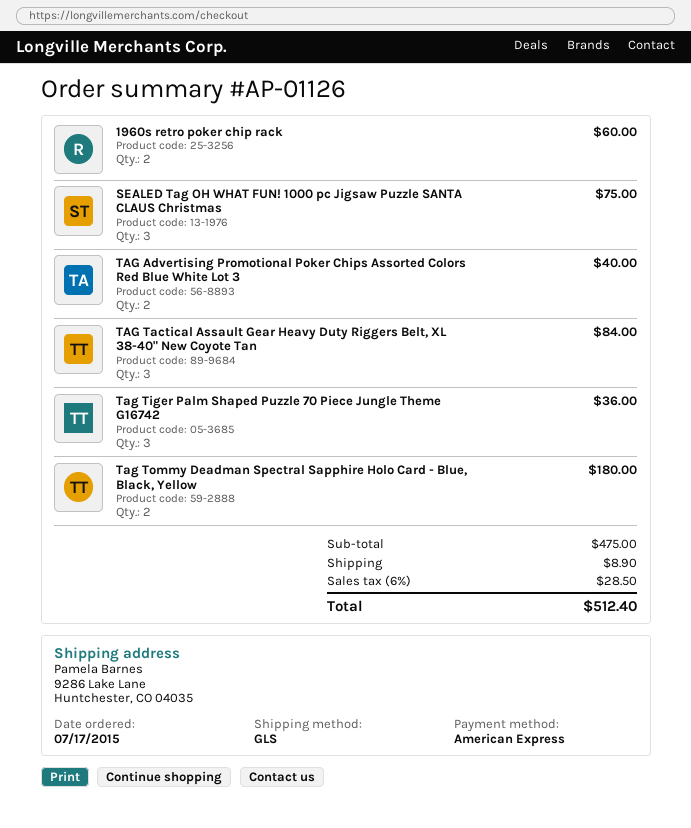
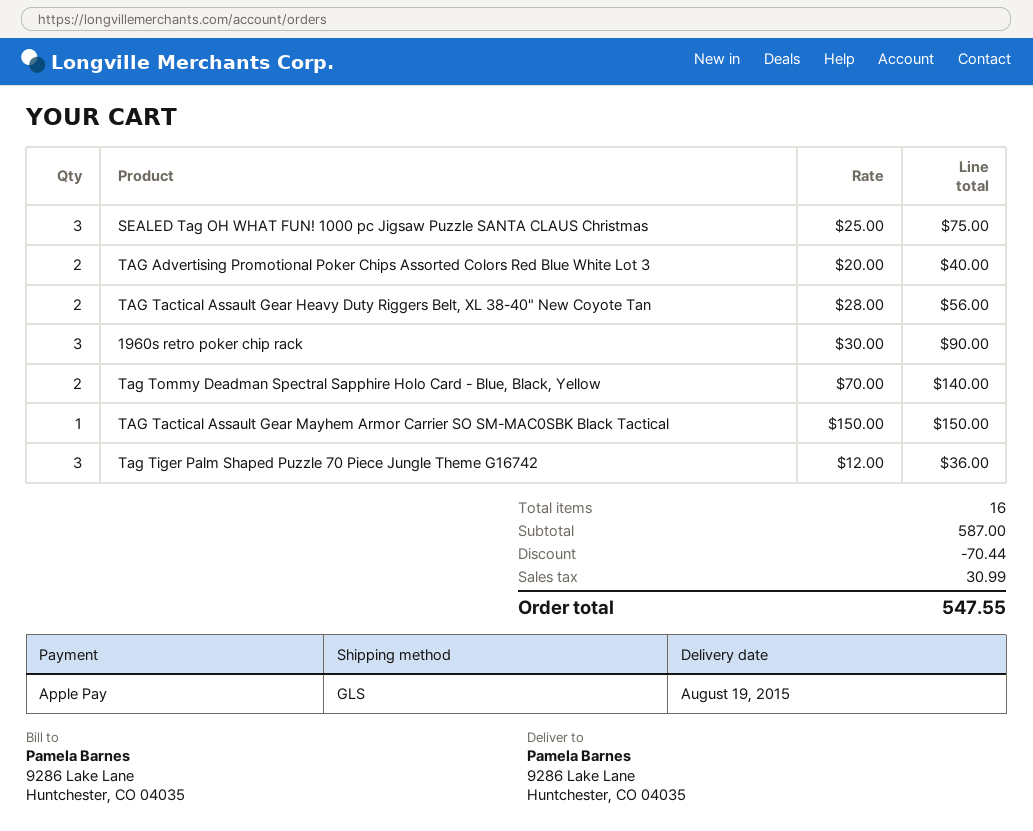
payment method: American Express -> Apple Pay
1960s retro poker chip rack: 2 for 60.00 -> 3 for 90.00
TAG Tactical Assault Gear Heavy Duty Riggers Belt, XL 38-40" New Coyote Tan: 3 for 84.00 -> 2 for 56.00
Tag Tommy Deadman Spectral Sapphire Holo Card - Blue, Black, Yellow: 2 for 180.00 -> 2 for 140.00
TAG Tactical Assault Gear Mayhem Armor Carrier SO SM‑MAC0SBK Black Tactical: none -> 1 for 150.00
subtotal: 475.00 -> 587.00
discount: none -> 70.44
shipping: 8.90 -> none
tax: 28.50 -> 30.99
total: 512.40 -> 547.55

